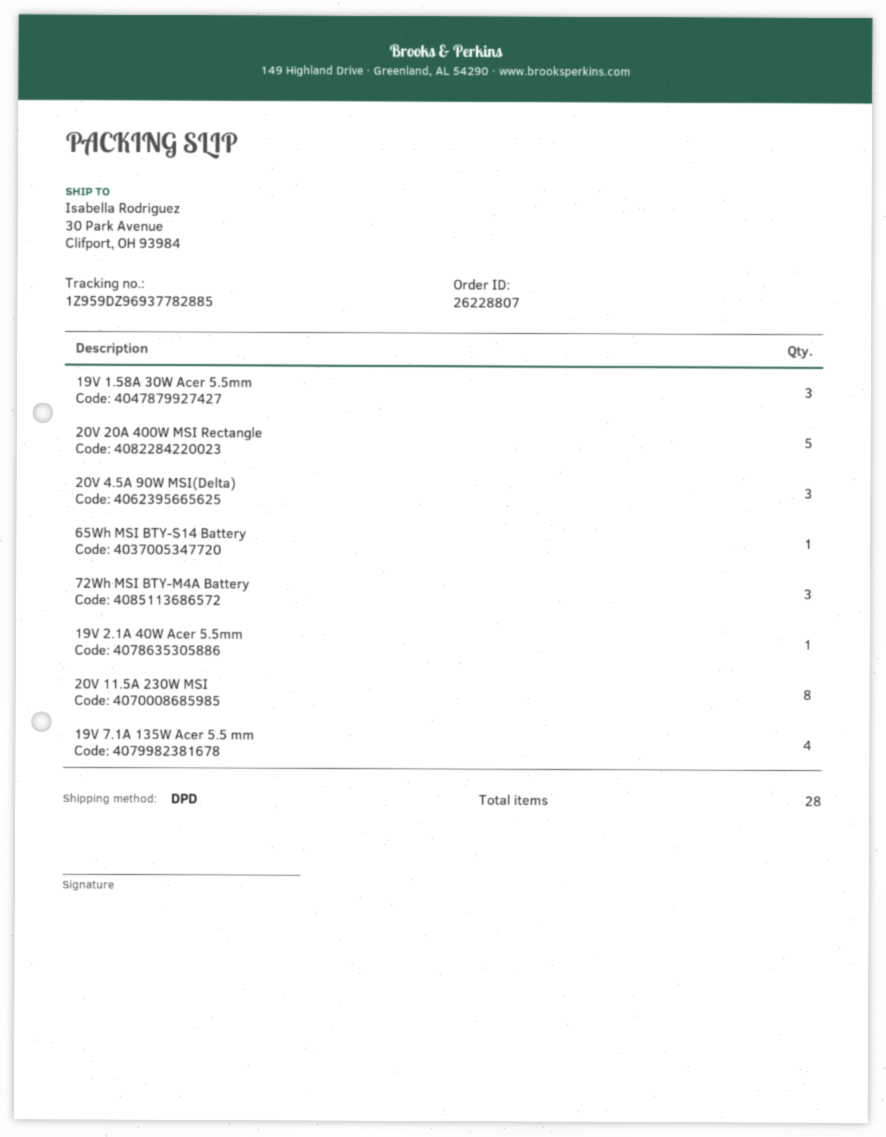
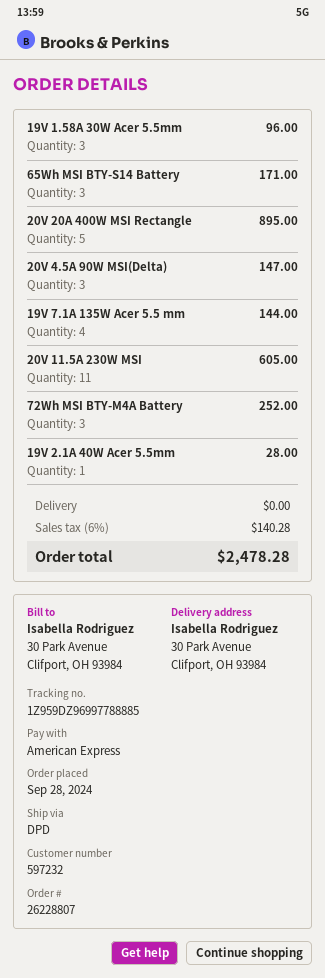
tracking number: 1Z959DZ96937782885 -> 1Z959DZ96997788885
65Wh MSI BTY-S14 Battery: 1 -> 3
20V 11.5A 230W MSI: 8 -> 11

